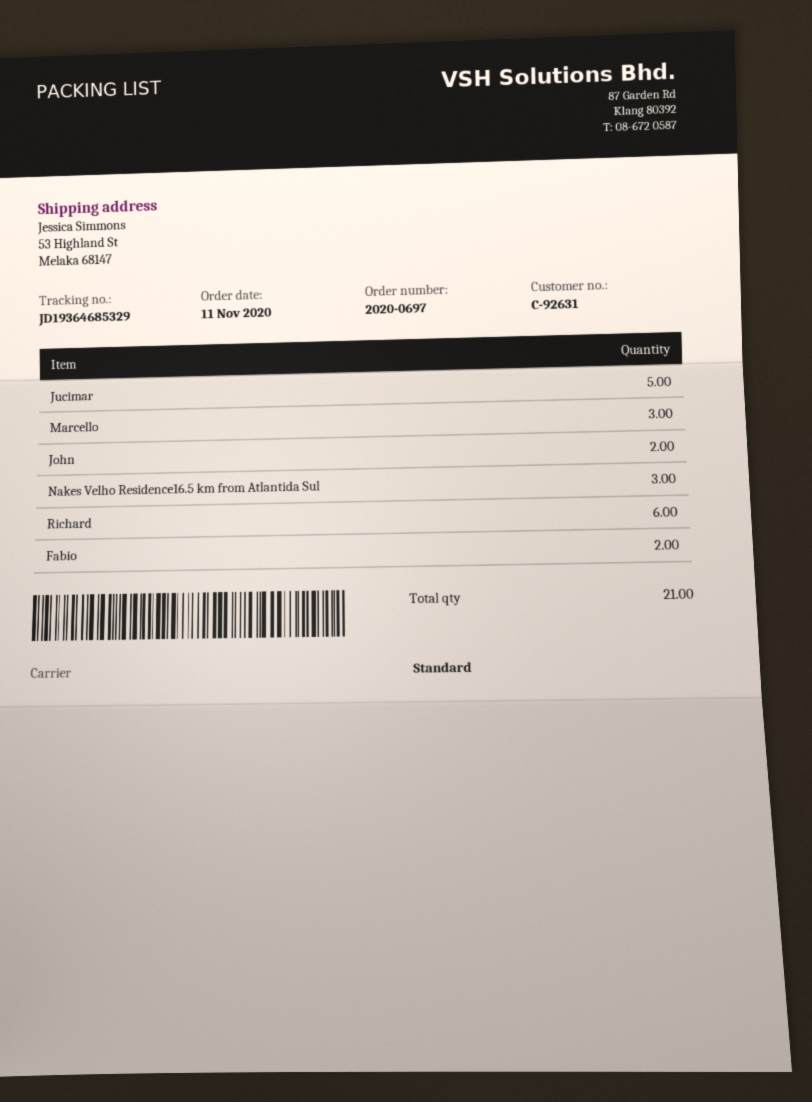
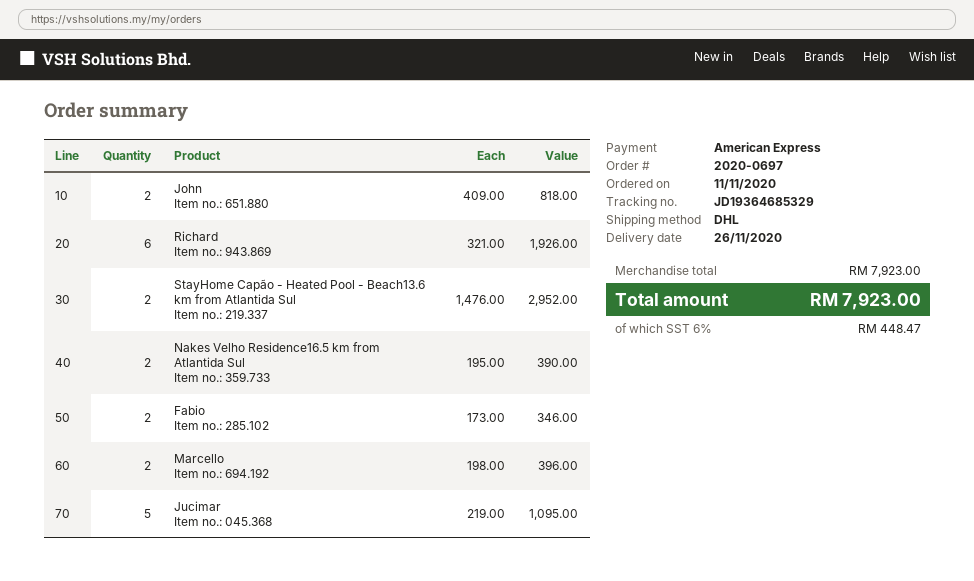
shipping method: standard -> DHL
Marcello: 3 -> 2
Nakes Velho Residence16.5 km from Atlantida Sul: 3 -> 2
StayHome Capão - Heated Pool - Beach13.6 km from Atlantida Sul: none -> 2

